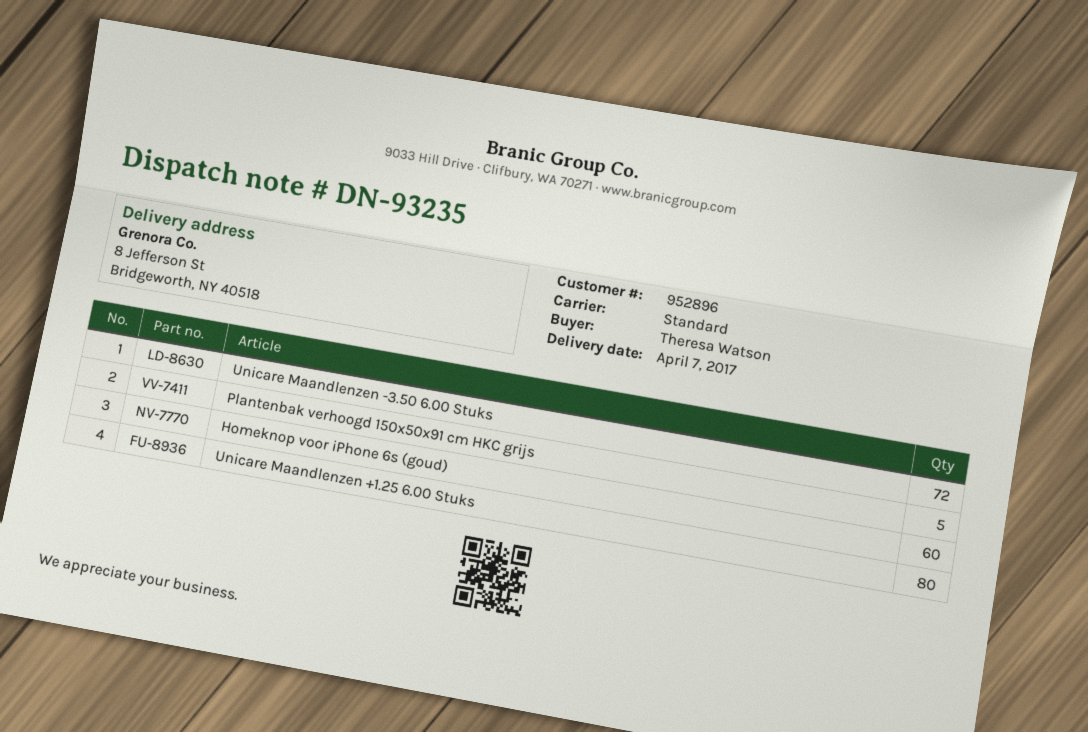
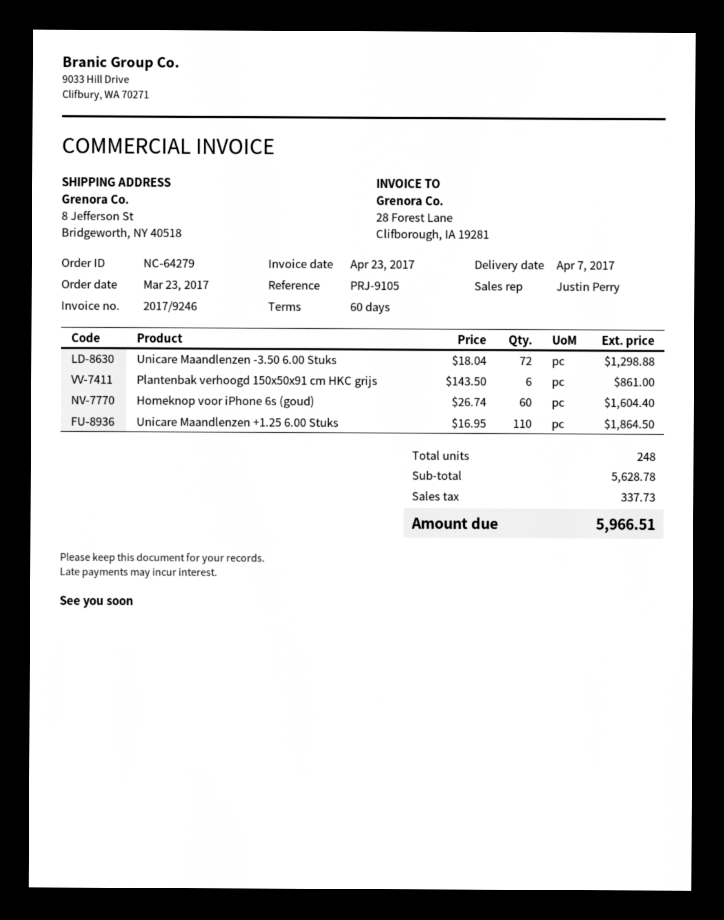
Plantenbak verhoogd 150x50x91 cm HKC grijs: 5 -> 6
Unicare Maandlenzen +1.25 6.00 Stuks: 80 -> 110

